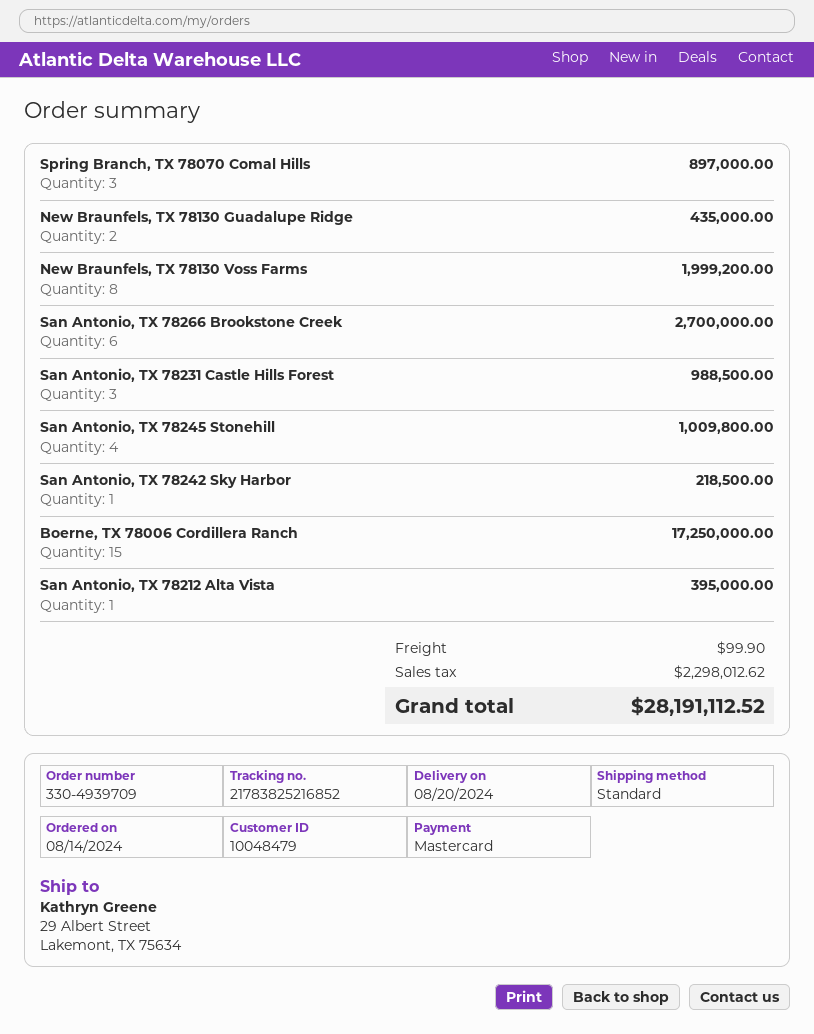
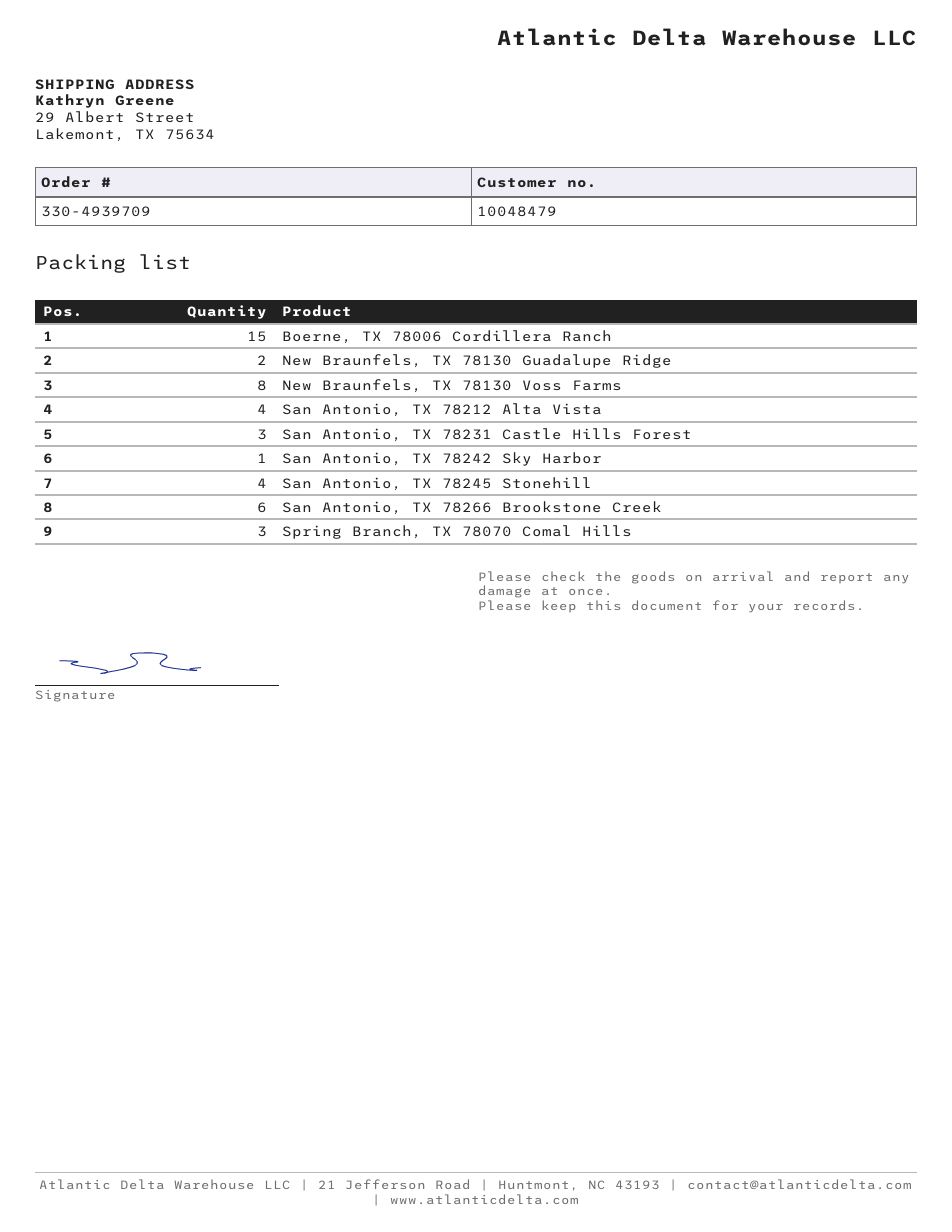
San Antonio, TX 78212 Alta Vista: 1 -> 4

